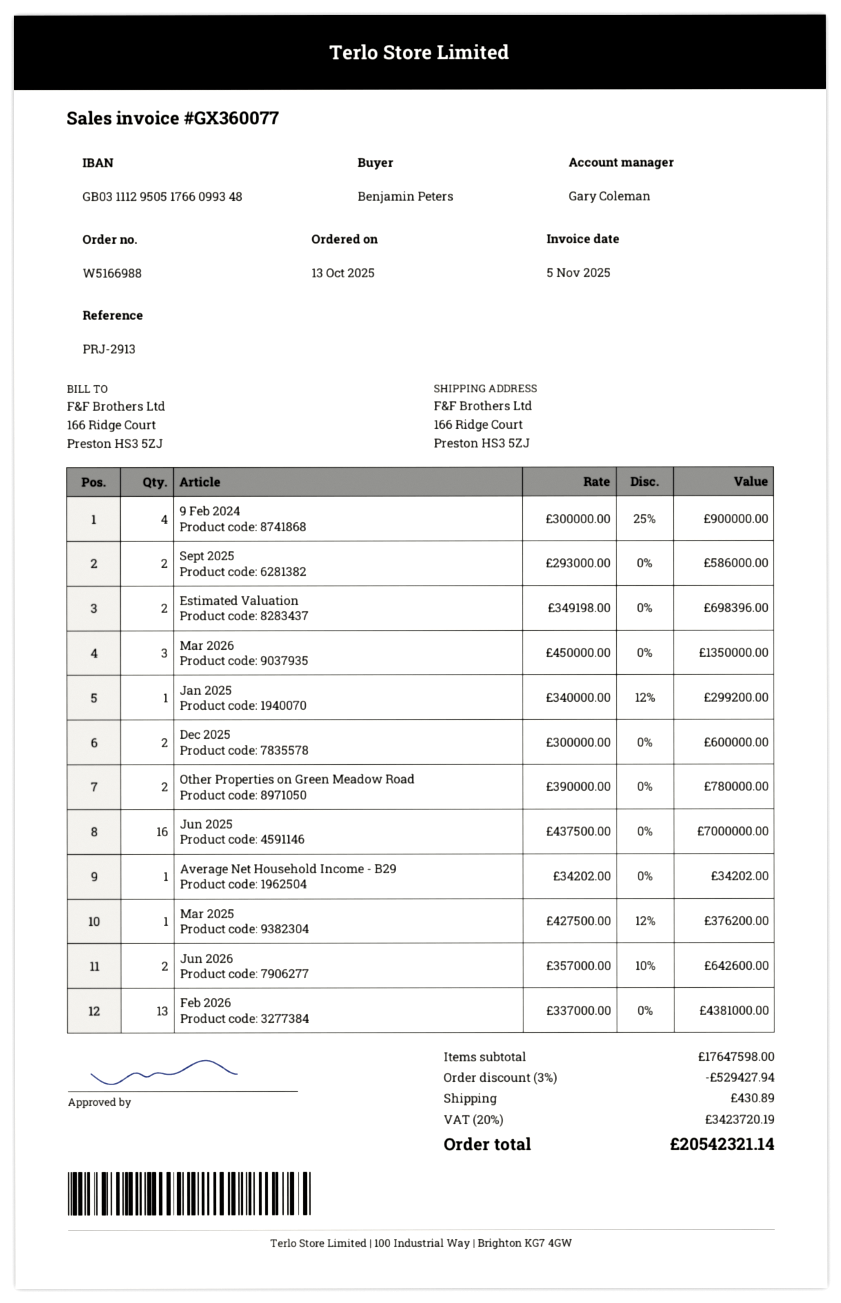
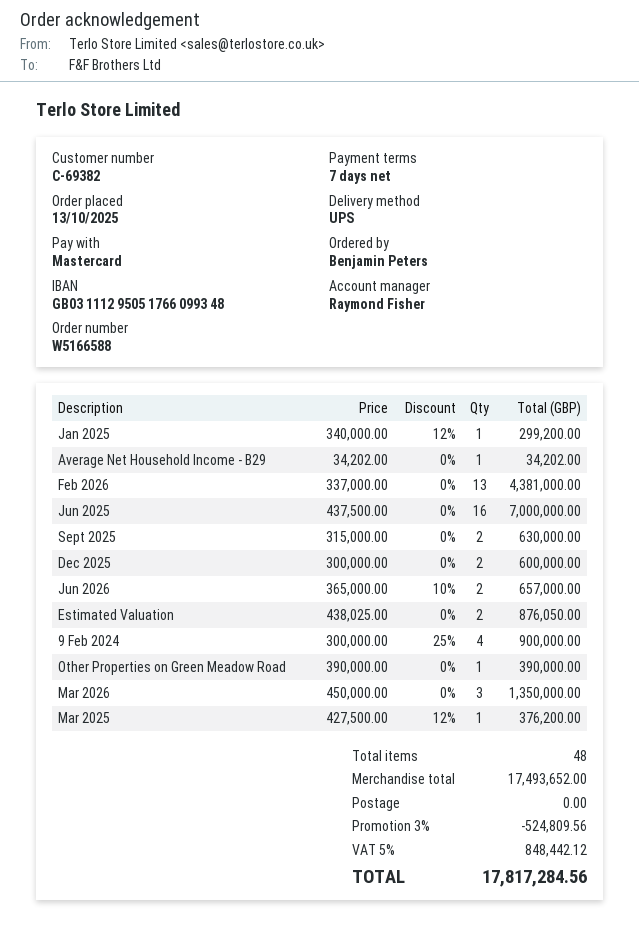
order number: W5166988 -> W5166588
sales rep: Gary Coleman -> Raymond Fisher
Sept 2025: 2 x 293000.00 = 586000.00 -> 2 x 315000.00 = 630000.00
Estimated Valuation: 2 x 349198.00 = 698396.00 -> 2 x 438025.00 = 876050.00
Other Properties on Green Meadow Road: 2 x 390000.00 = 780000.00 -> 1 x 390000.00 = 390000.00
Jun 2026: 2 x 357000.00 - 10% = 642600.00 -> 2 x 365000.00 - 10% = 657000.00
subtotal: 17647598.00 -> 17493652.00
discount: 3% = 529427.94 -> 3% = 524809.56
shipping: 430.89 -> 0.00
tax: 20% = 3423720.19 -> 5% = 848442.12
total: 20542321.14 -> 17817284.56

